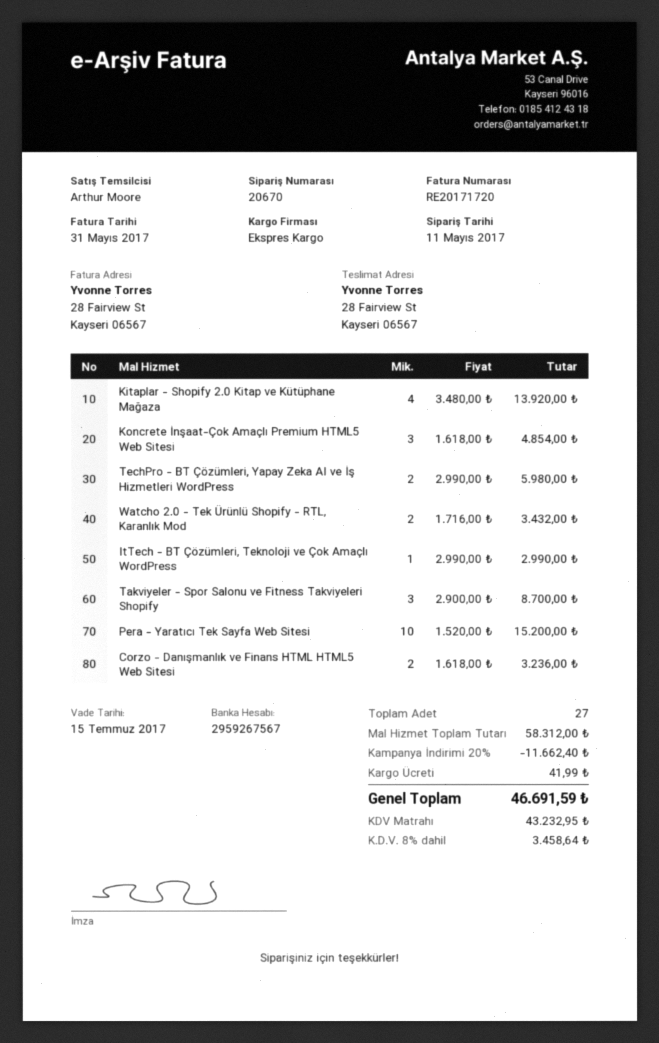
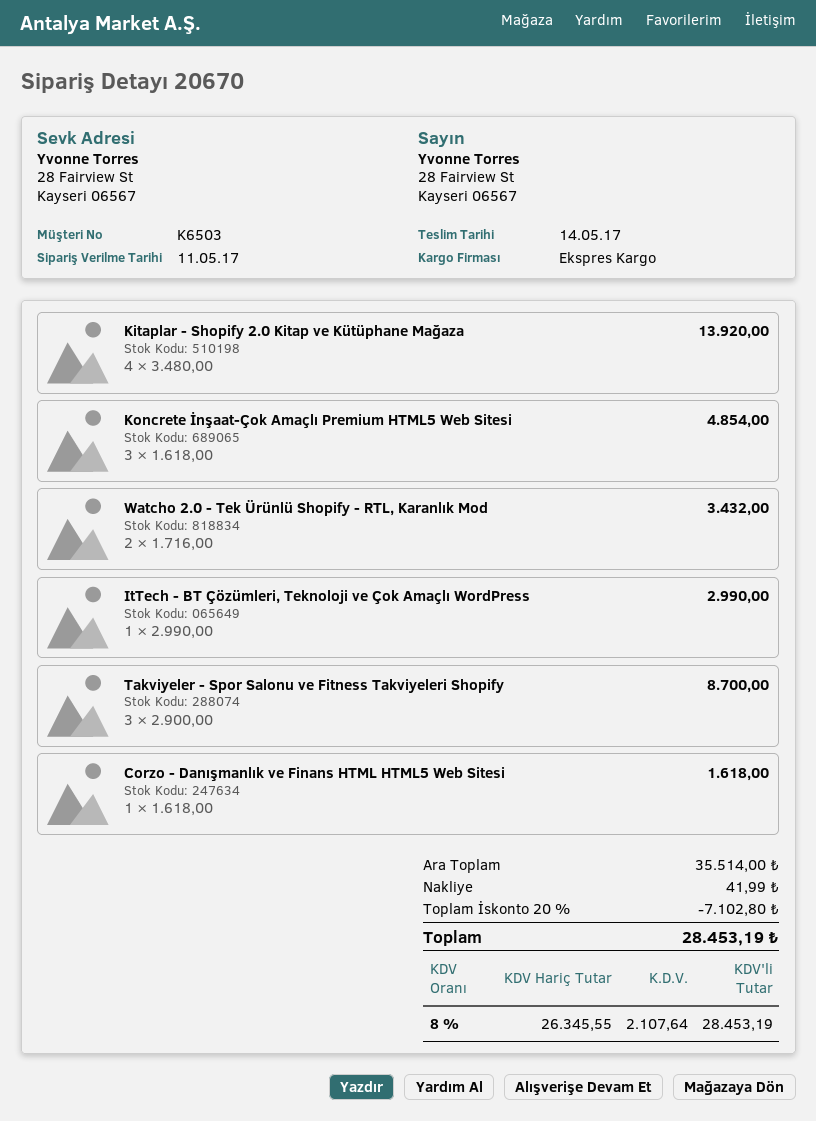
TechPro - BT Çözümleri, Yapay Zeka AI ve İş Hizmetleri WordPress: 2 x 2990.00 = 5980.00 -> none
Pera - Yaratıcı Tek Sayfa Web Sitesi: 10 x 1520.00 = 15200.00 -> none
Corzo - Danışmanlık ve Finans HTML HTML5 Web Sitesi: 2 x 1618.00 = 3236.00 -> 1 x 1618.00 = 1618.00
subtotal: 58312.00 -> 35514.00
discount: 20% = 11662.40 -> 20% = 7102.80
net: 43232.95 -> 26345.55
tax: 8% = 3458.64 -> 8% = 2107.64
total: 46691.59 -> 28453.19

